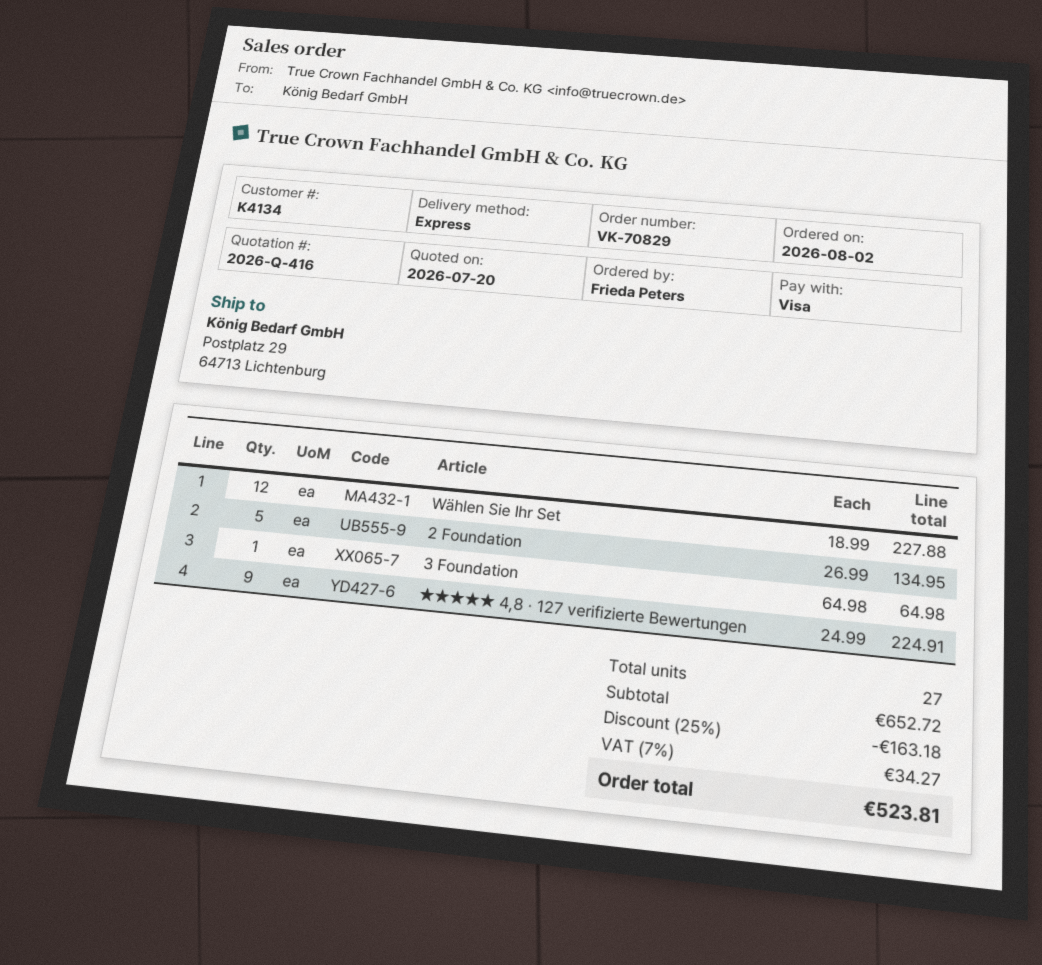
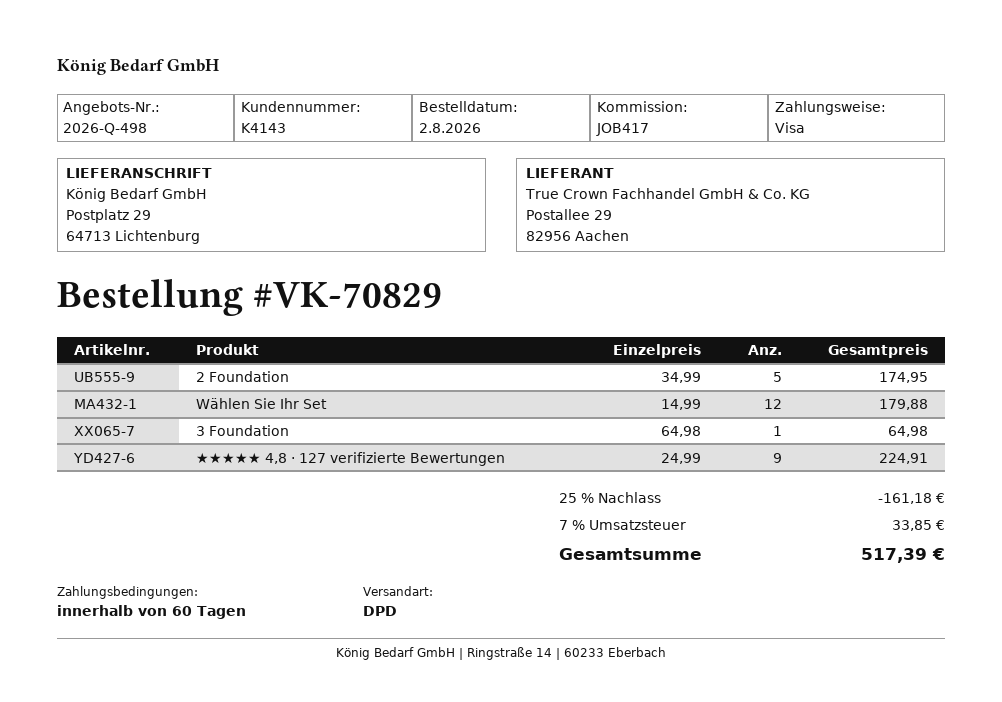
quote number: 2026-Q-416 -> 2026-Q-498
customer number: K4134 -> K4143
shipping method: express -> DPD
Wählen Sie Ihr Set: 12 x 18.99 = 227.88 -> 12 x 14.99 = 179.88
2 Foundation: 5 x 26.99 = 134.95 -> 5 x 34.99 = 174.95
discount: 25% = 163.18 -> 25% = 161.18
tax: 7% = 34.27 -> 7% = 33.85
total: 523.81 -> 517.39

